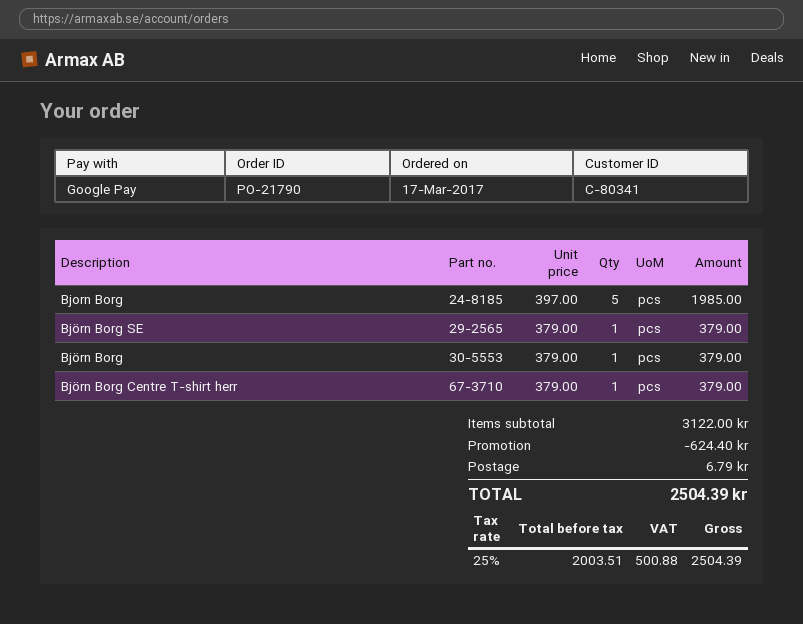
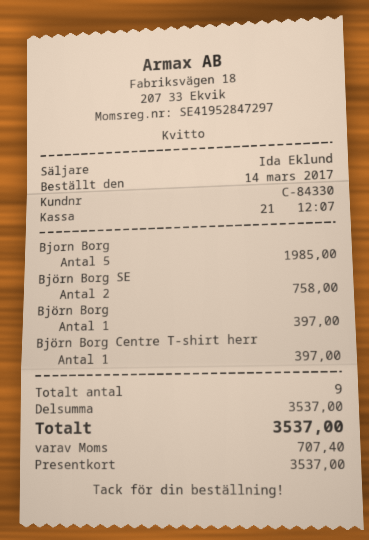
order date: 2017-03-17 -> 2017-03-14
customer number: C-80341 -> C-84330
payment method: Google Pay -> gift card
Björn Borg SE: 1 for 379.00 -> 2 for 758.00
Björn Borg: 1 for 379.00 -> 1 for 397.00
Björn Borg Centre T-shirt herr: 1 for 379.00 -> 1 for 397.00
subtotal: 3122.00 -> 3537.00
discount: 624.40 -> none
shipping: 6.79 -> none
tax: 500.88 -> 707.40
total: 2504.39 -> 3537.00

